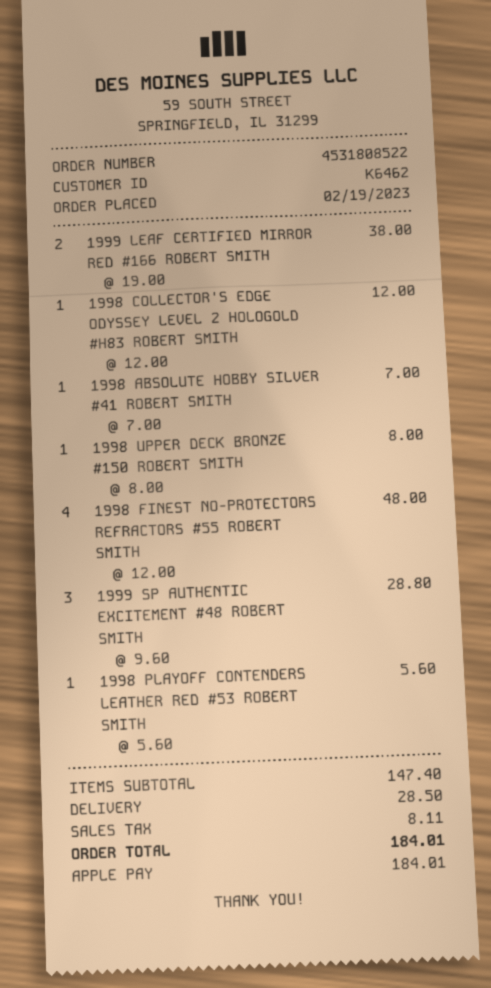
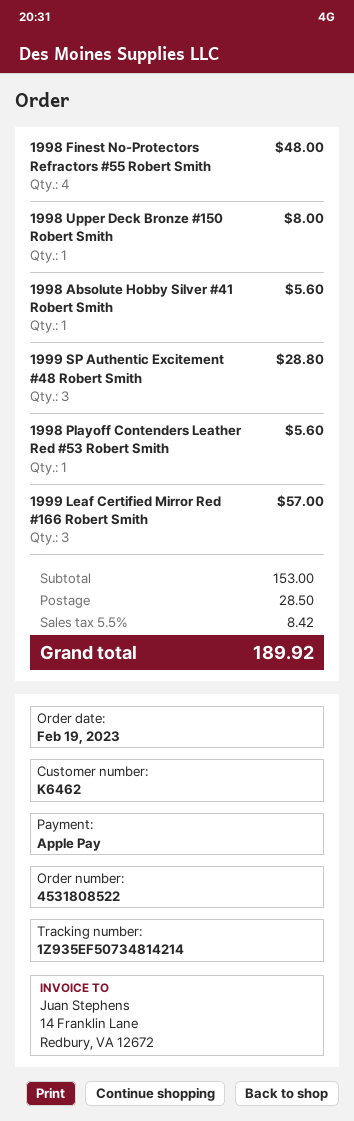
1999 LEAF CERTIFIED MIRROR RED #166 ROBERT SMITH: 2 for 38.00 -> 3 for 57.00
1998 COLLECTOR'S EDGE ODYSSEY LEVEL 2 HOLOGOLD #H83 ROBERT SMITH: 1 for 12.00 -> none
1998 ABSOLUTE HOBBY SILVER #41 ROBERT SMITH: 1 for 7.00 -> 1 for 5.60
subtotal: 147.40 -> 153.00
tax: 8.11 -> 8.42
total: 184.01 -> 189.92

